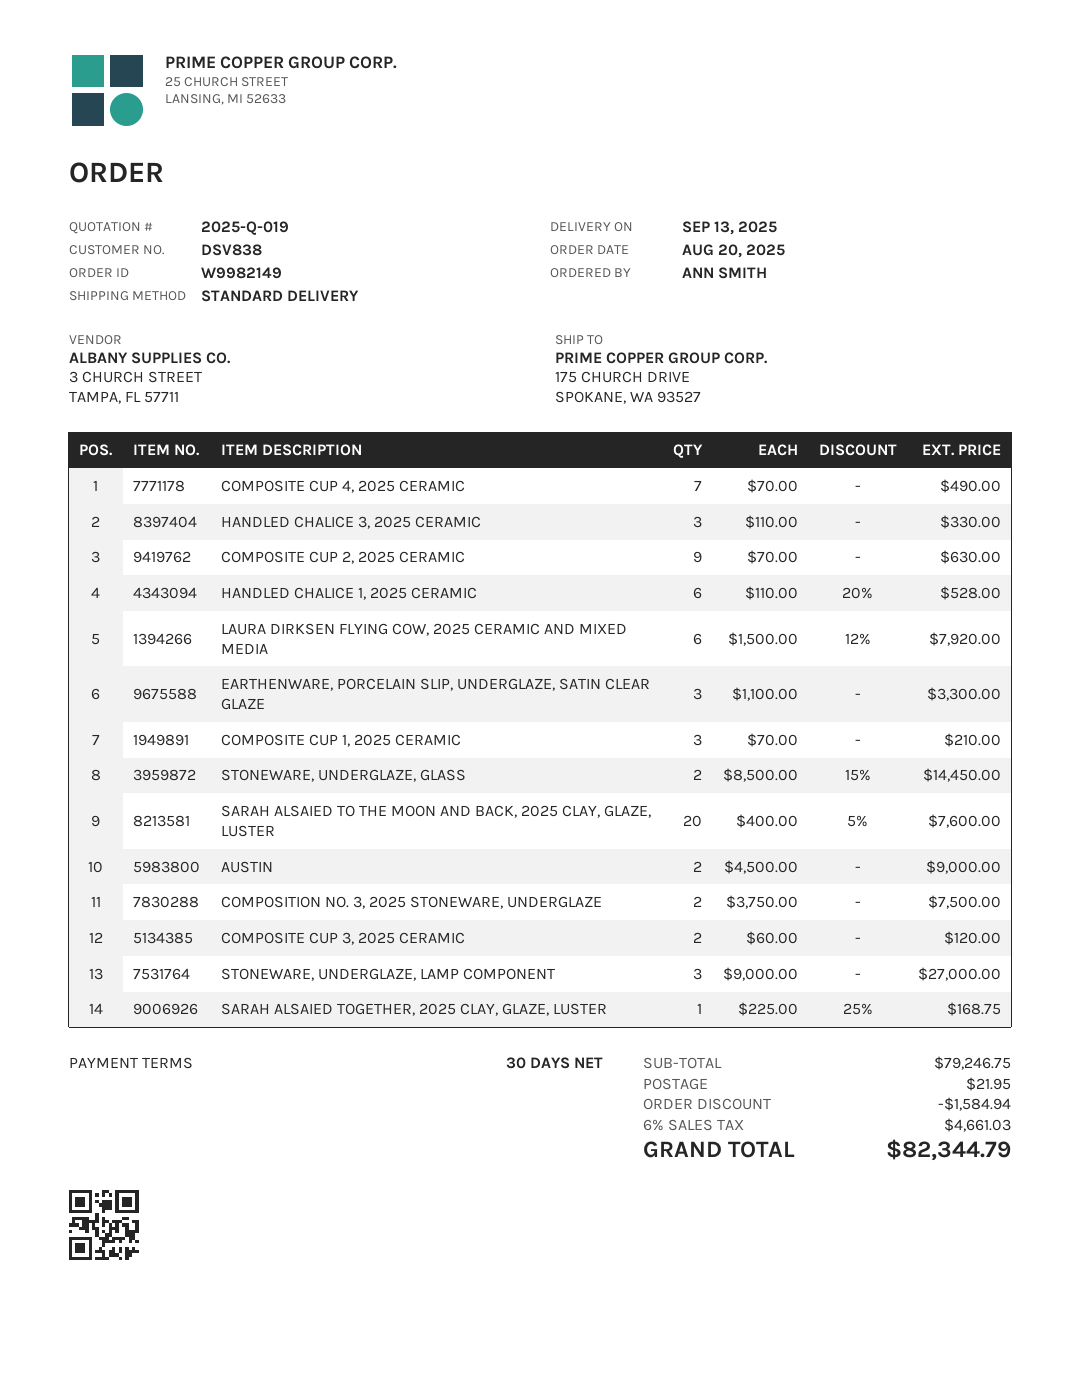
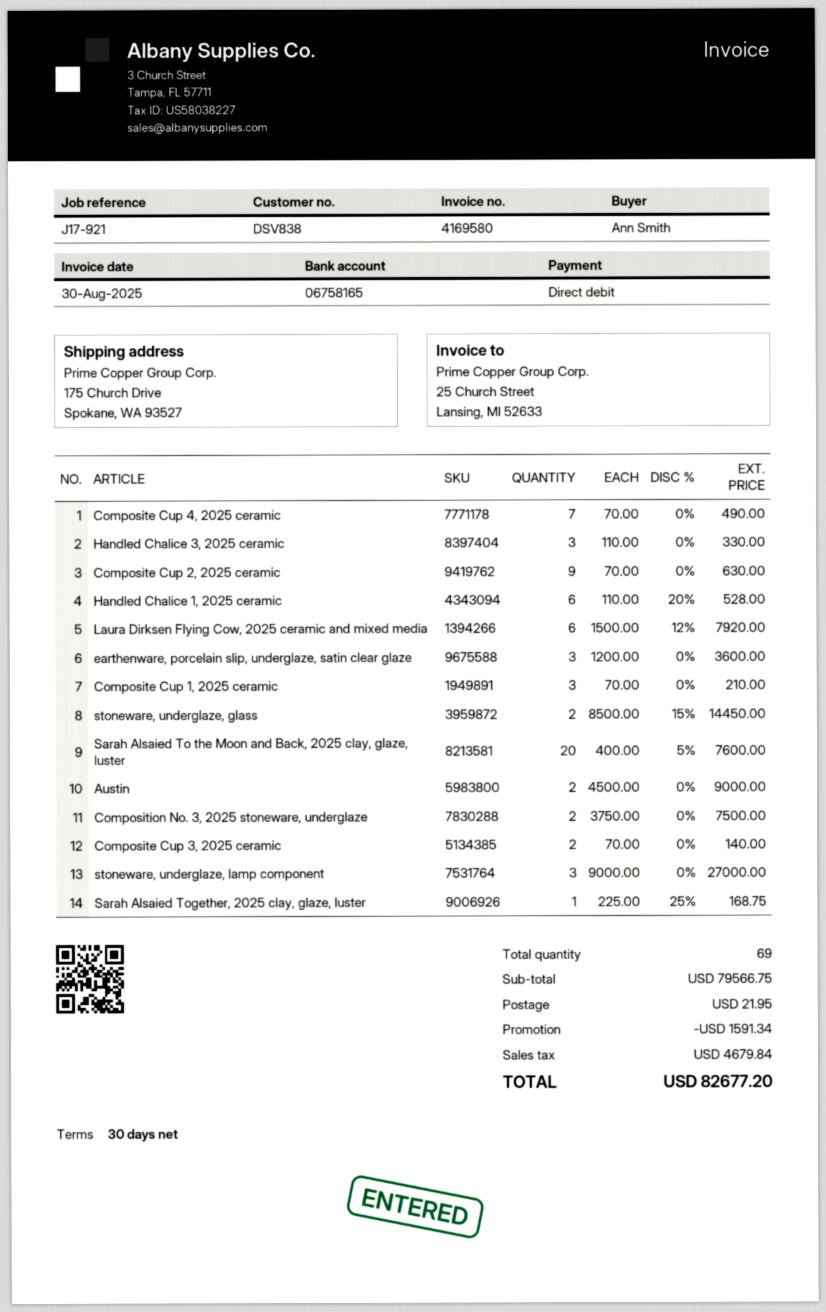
EARTHENWARE, PORCELAIN SLIP, UNDERGLAZE, SATIN CLEAR GLAZE: 3 x 1100.00 = 3300.00 -> 3 x 1200.00 = 3600.00
COMPOSITE CUP 3, 2025 CERAMIC: 2 x 60.00 = 120.00 -> 2 x 70.00 = 140.00
subtotal: 79246.75 -> 79566.75
discount: 1584.94 -> 1591.34
tax: 4661.03 -> 4679.84
total: 82344.79 -> 82677.20

